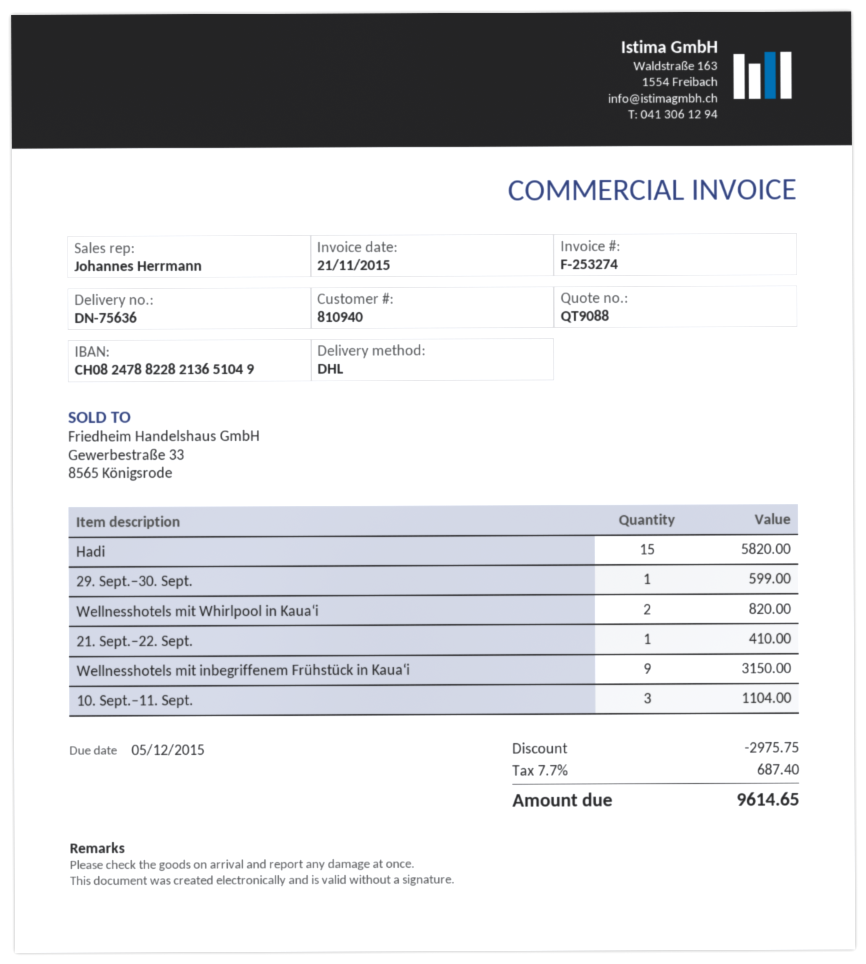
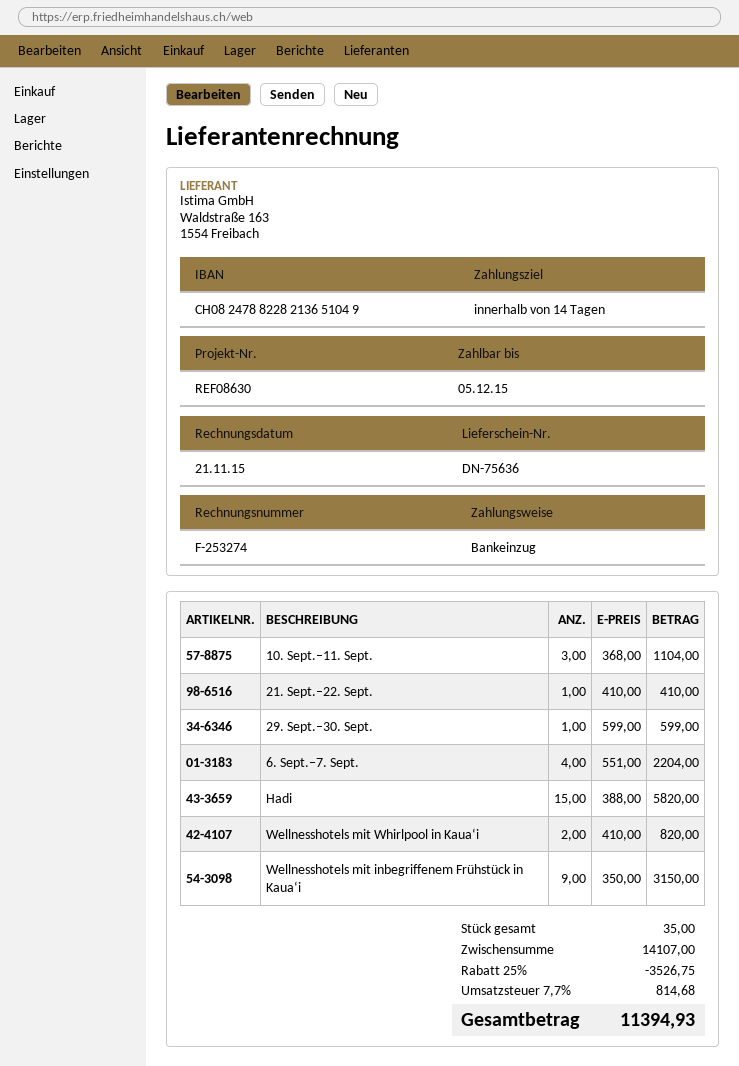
6. Sept.–7. Sept.: none -> 4 for 2204.00
discount: 2975.75 -> 3526.75
tax: 7.7% = 687.40 -> 7.7% = 814.68
total: 9614.65 -> 11394.93

